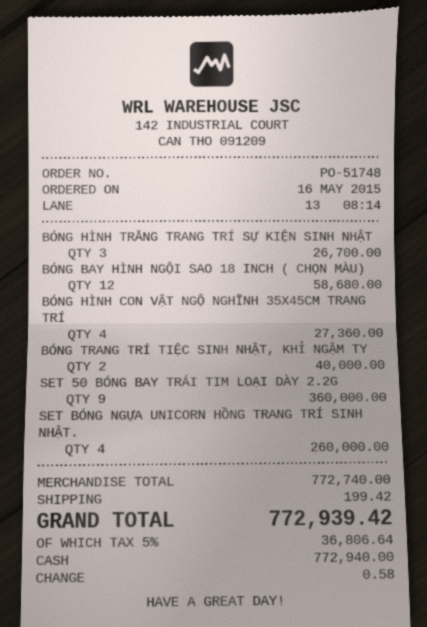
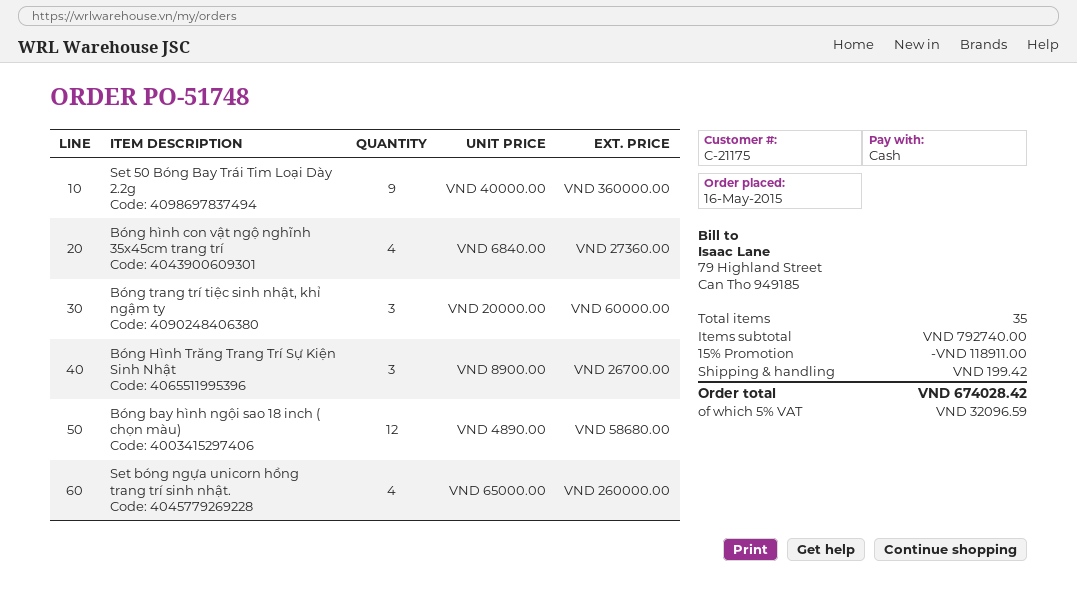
BÓNG TRANG TRÍ TIỆC SINH NHẬT, KHỈ NGẬM TY: 2 for 40000.00 -> 3 for 60000.00
subtotal: 772740.00 -> 792740.00
discount: none -> 15% = 118911.00
tax: 5% = 36806.64 -> 5% = 32096.59
total: 772939.42 -> 674028.42

